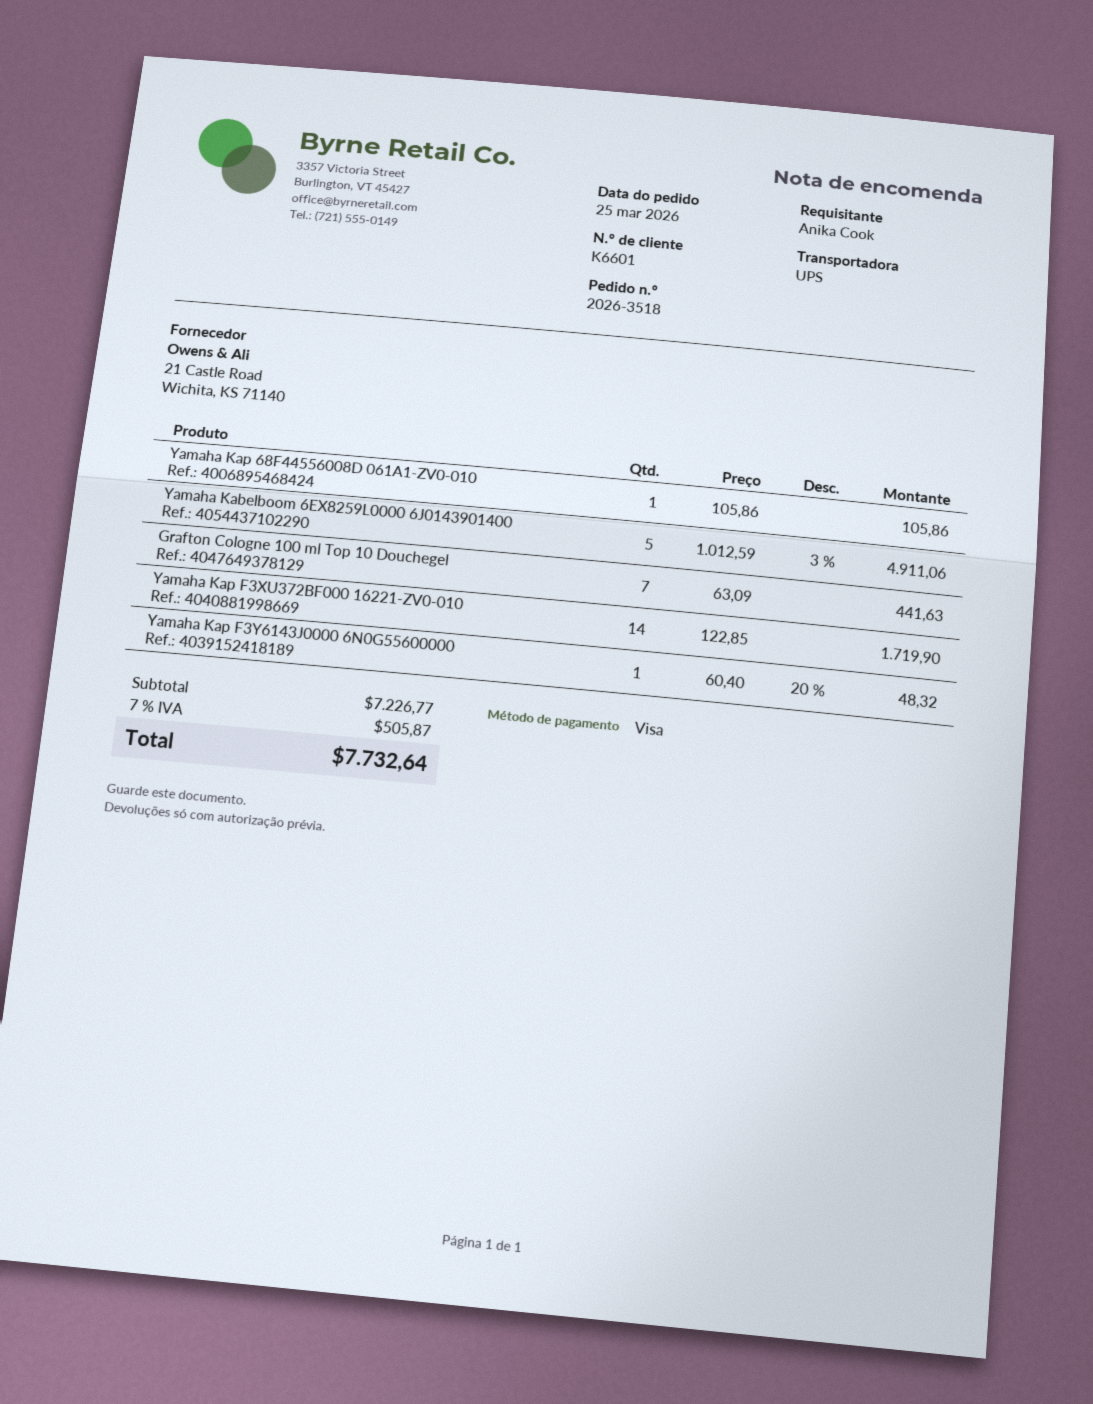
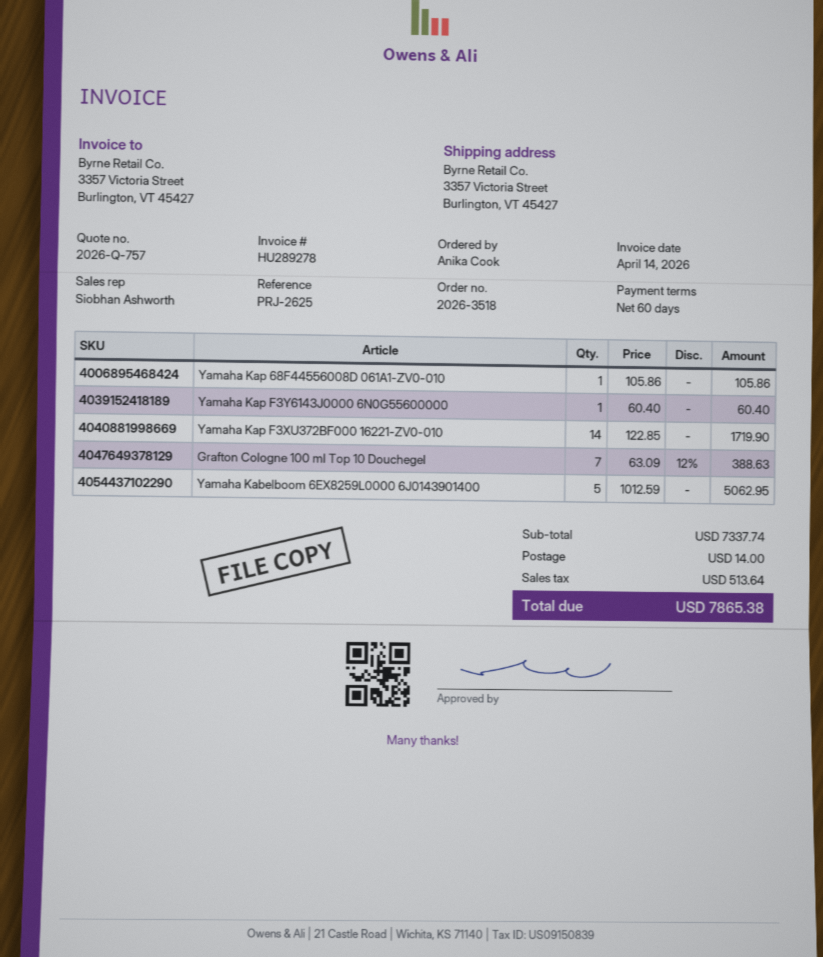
Yamaha Kabelboom 6EX8259L0000 6J0143901400: 5 x 1012.59 - 3% = 4911.06 -> 5 x 1012.59 = 5062.95
Grafton Cologne 100 ml Top 10 Douchegel: 7 x 63.09 = 441.63 -> 7 x 63.09 - 12% = 388.63
Yamaha Kap F3Y6143J0000 6N0G55600000: 1 x 60.40 - 20% = 48.32 -> 1 x 60.40 = 60.40
subtotal: 7226.77 -> 7337.74
shipping: none -> 14.00
tax: 505.87 -> 513.64
total: 7732.64 -> 7865.38

